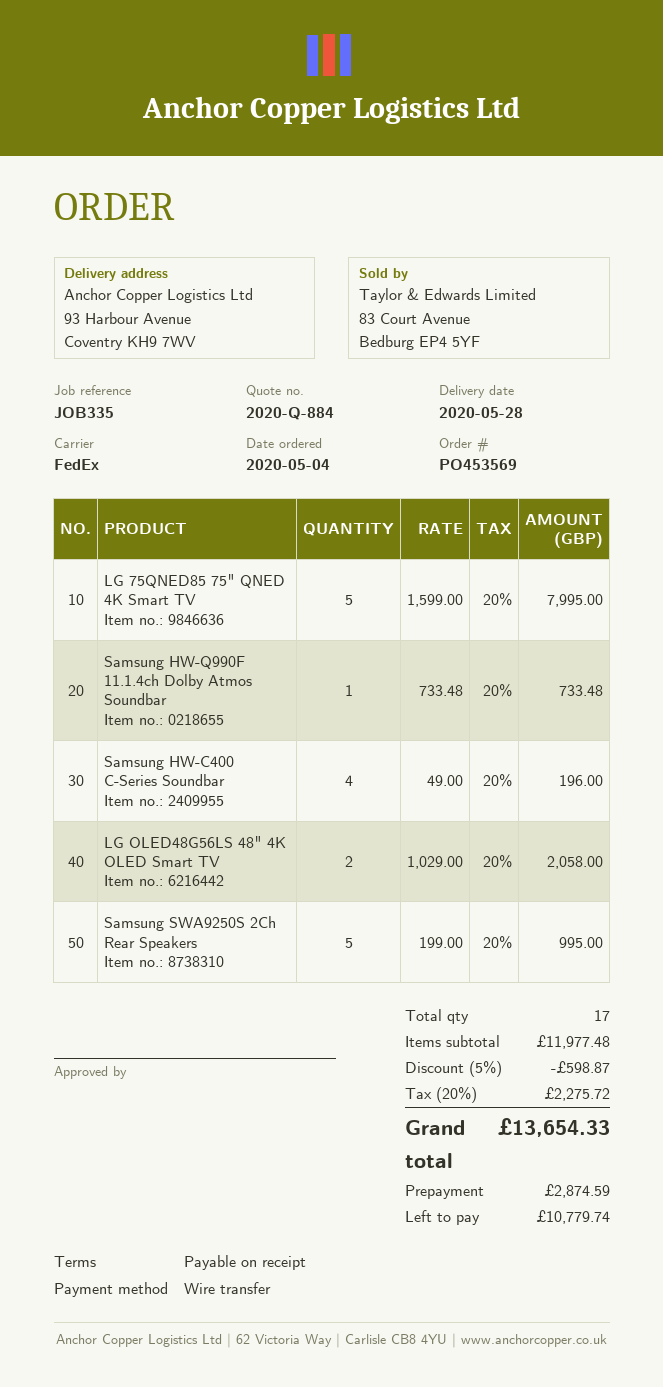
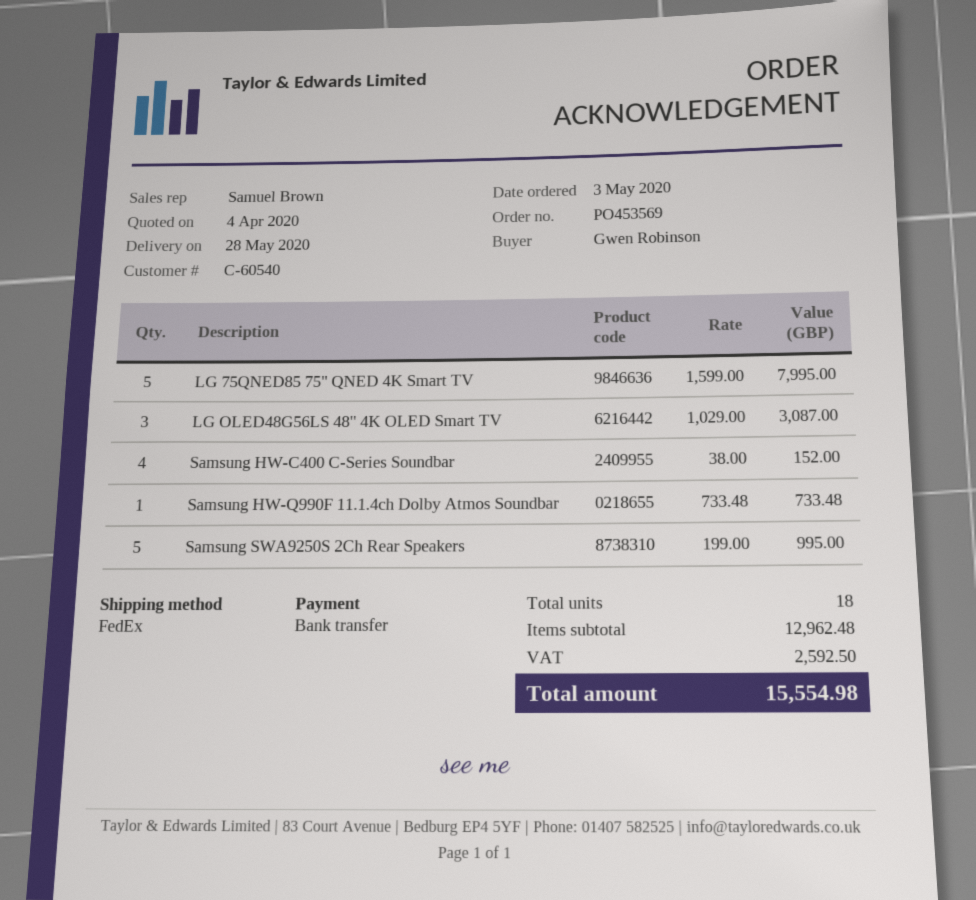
order date: 2020-05-04 -> 2020-05-03
Samsung HW-C400 C-Series Soundbar: 4 x 49.00 = 196.00 -> 4 x 38.00 = 152.00
LG OLED48G56LS 48" 4K OLED Smart TV: 2 x 1029.00 = 2058.00 -> 3 x 1029.00 = 3087.00
total quantity: 17 -> 18
subtotal: 11977.48 -> 12962.48
discount: 5% = 598.87 -> none
tax: 2275.72 -> 2592.50
total: 13654.33 -> 15554.98

